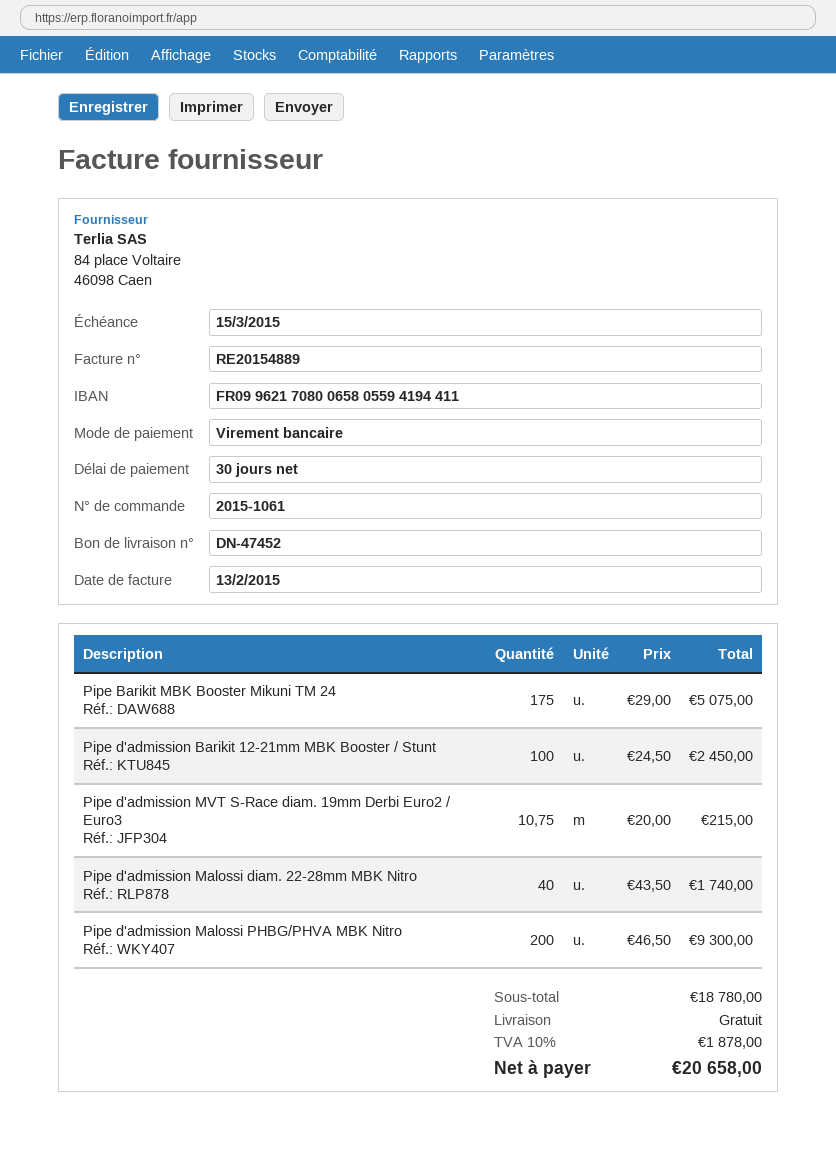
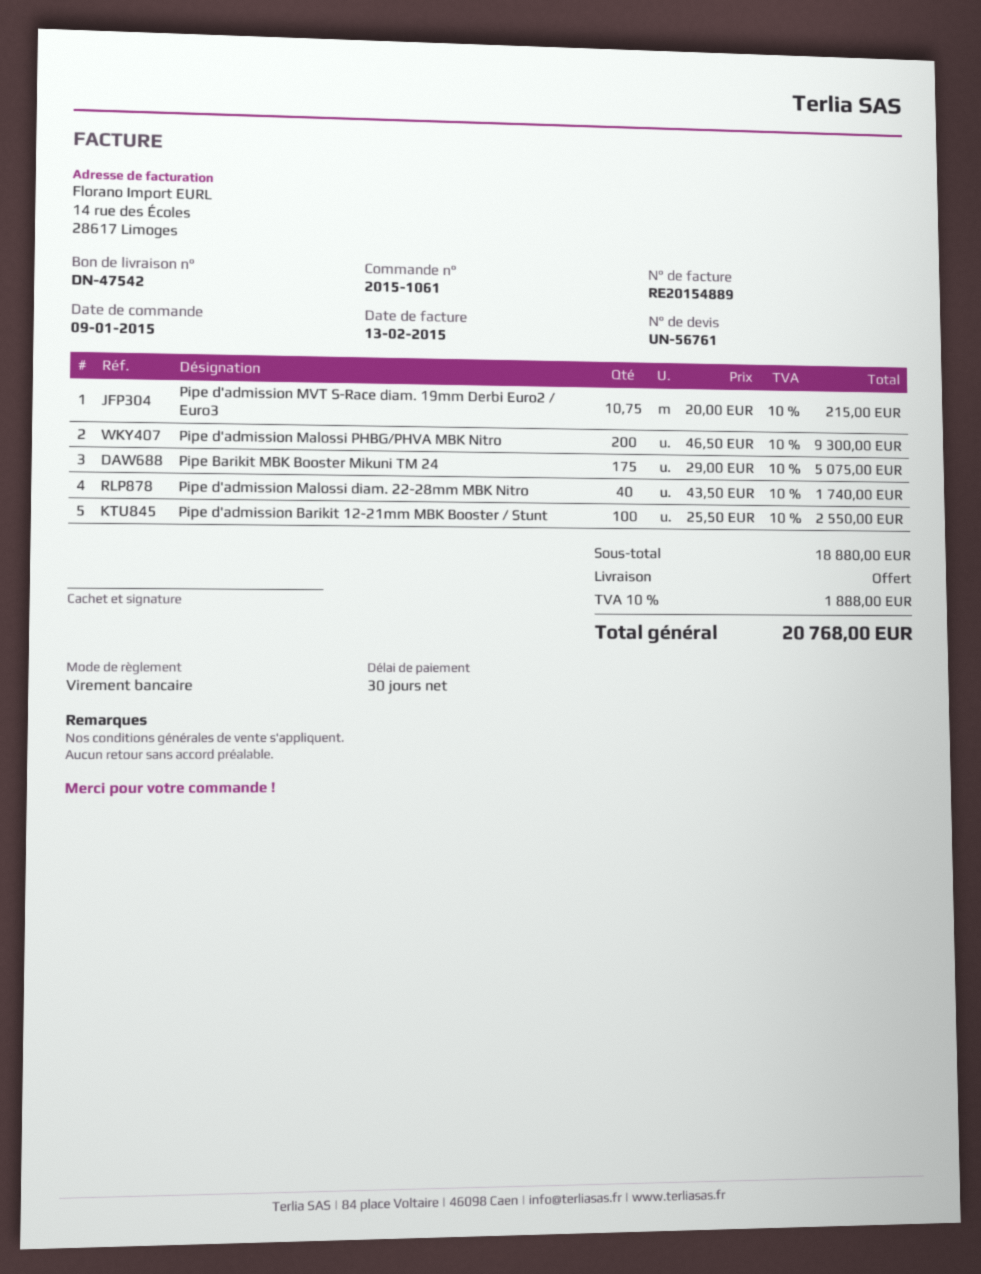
delivery note number: DN-47452 -> DN-47542
Pipe d'admission Barikit 12-21mm MBK Booster / Stunt: 100 x 24.50 = 2450.00 -> 100 x 25.50 = 2550.00
subtotal: 18780.00 -> 18880.00
tax: 10% = 1878.00 -> 10% = 1888.00
total: 20658.00 -> 20768.00

